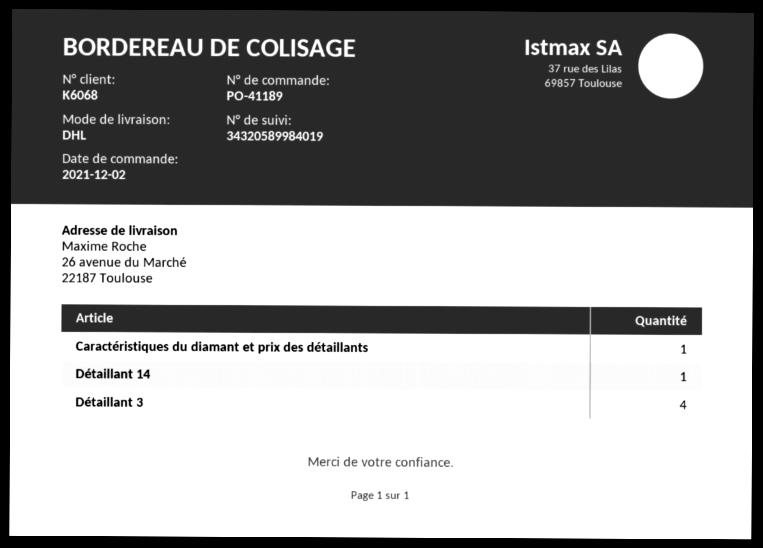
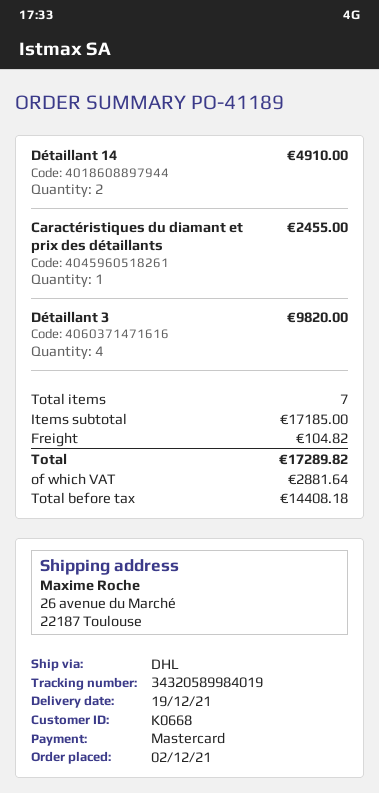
customer number: K6068 -> K0668
Détaillant 14: 1 -> 2

